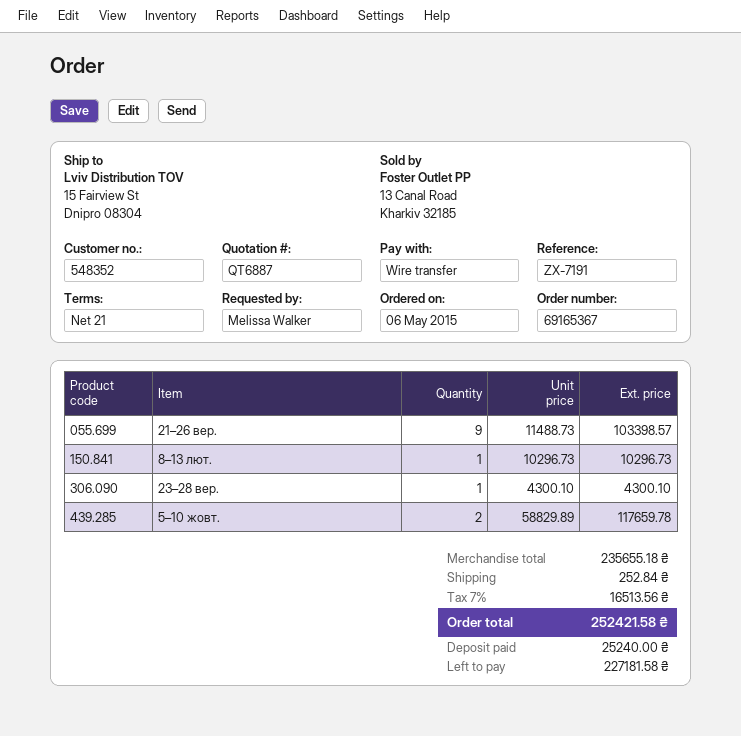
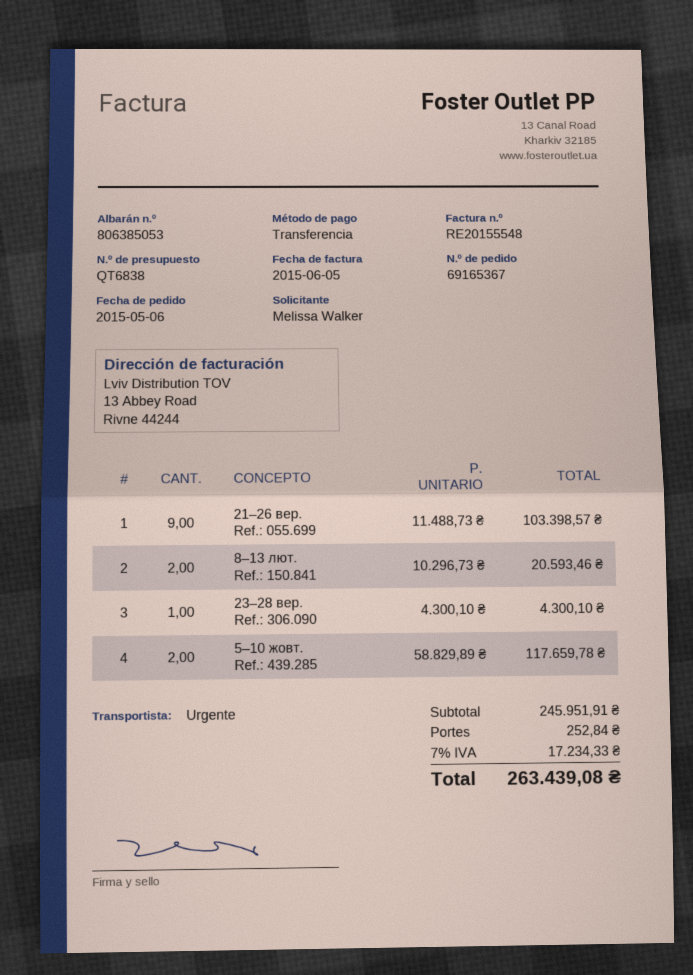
quote number: QT6887 -> QT6838
8–13 лют.: 1 x 10296.73 = 10296.73 -> 2 x 10296.73 = 20593.46
subtotal: 235655.18 -> 245951.91
tax: 7% = 16513.56 -> 7% = 17234.33
total: 252421.58 -> 263439.08

